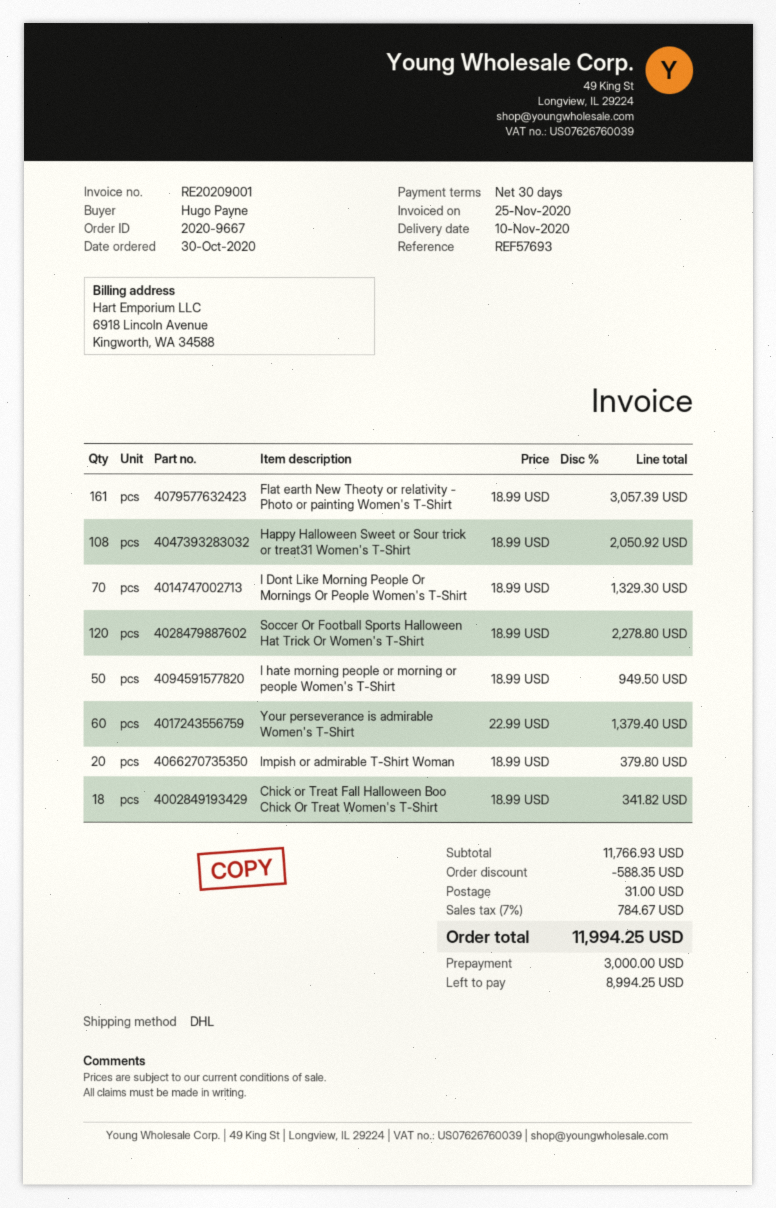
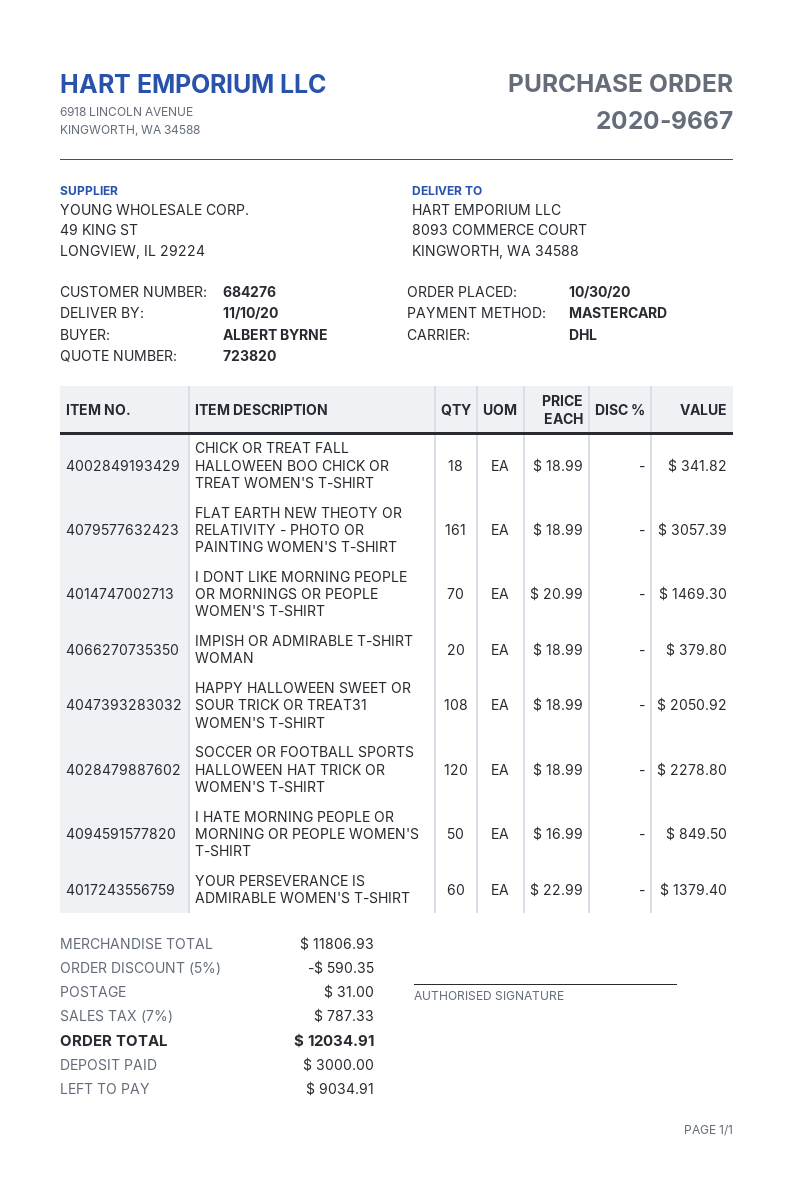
ordered by: Hugo Payne -> ALBERT BYRNE
I Dont Like Morning People Or Mornings Or People Women's T-Shirt: 70 x 18.99 = 1329.30 -> 70 x 20.99 = 1469.30
I hate morning people or morning or people Women's T-Shirt: 50 x 18.99 = 949.50 -> 50 x 16.99 = 849.50
subtotal: 11766.93 -> 11806.93
discount: 588.35 -> 590.35
tax: 7% = 784.67 -> 7% = 787.33
total: 11994.25 -> 12034.91
balance: 8994.25 -> 9034.91

